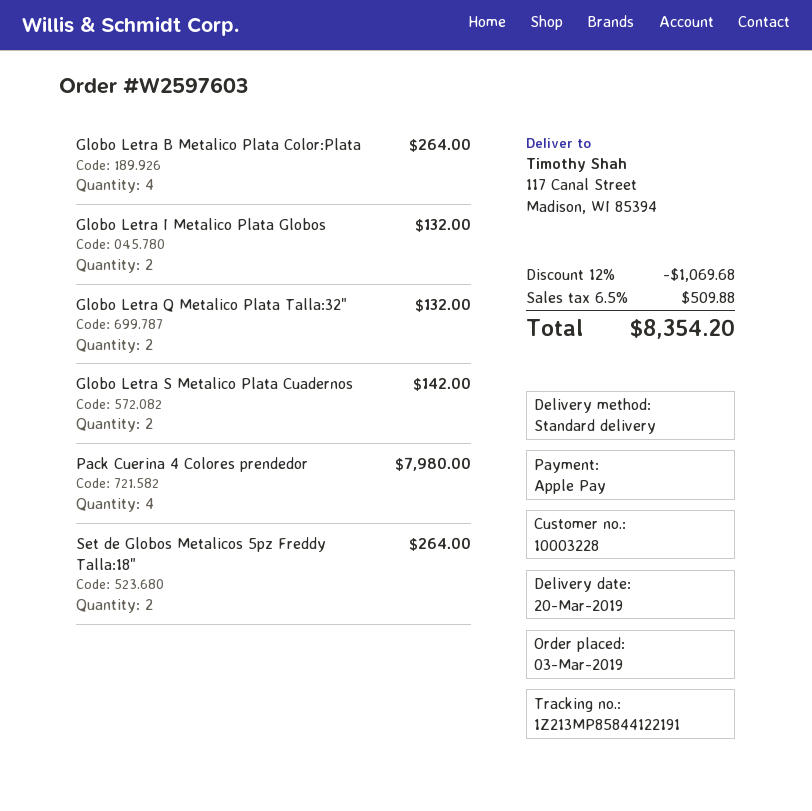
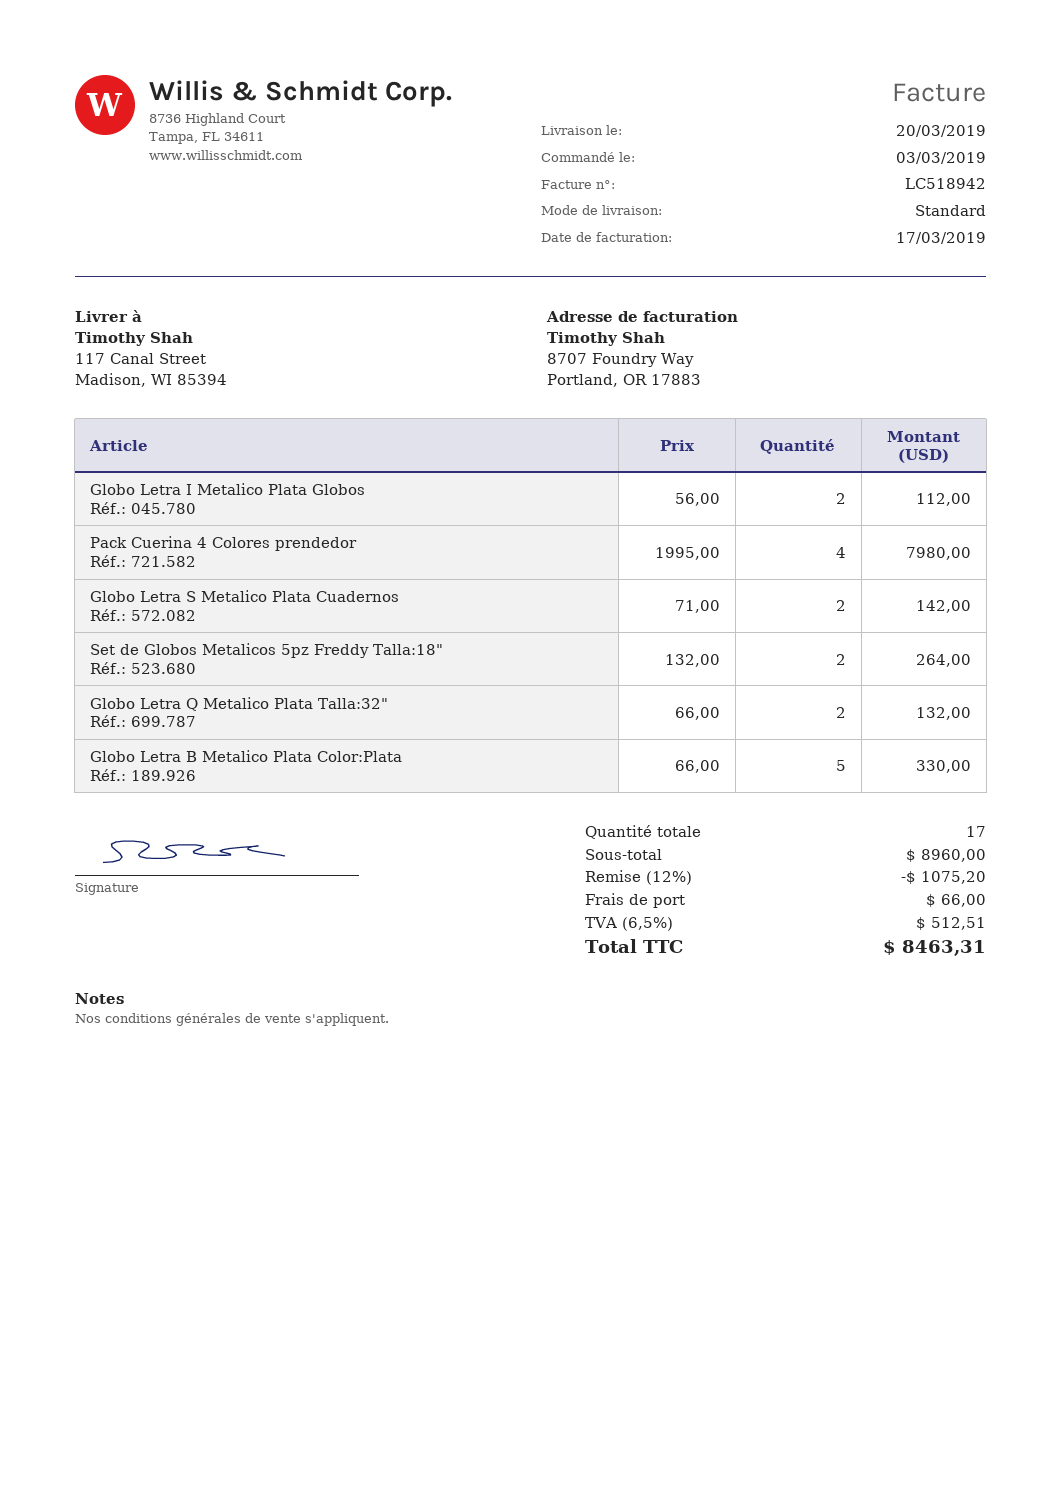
Globo Letra B Metalico Plata Color:Plata: 4 for 264.00 -> 5 for 330.00
Globo Letra I Metalico Plata Globos: 2 for 132.00 -> 2 for 112.00
discount: 12% = 1069.68 -> 12% = 1075.20
shipping: none -> 66.00
tax: 6.5% = 509.88 -> 6.5% = 512.51
total: 8354.20 -> 8463.31

